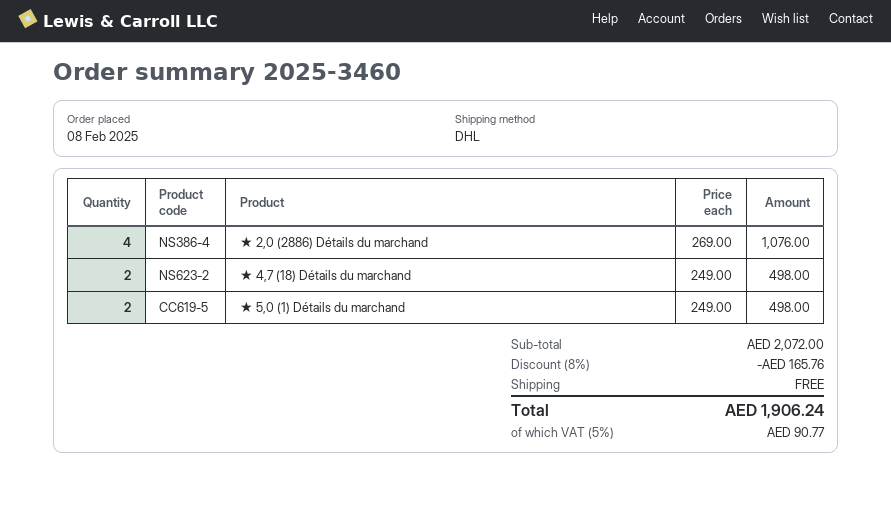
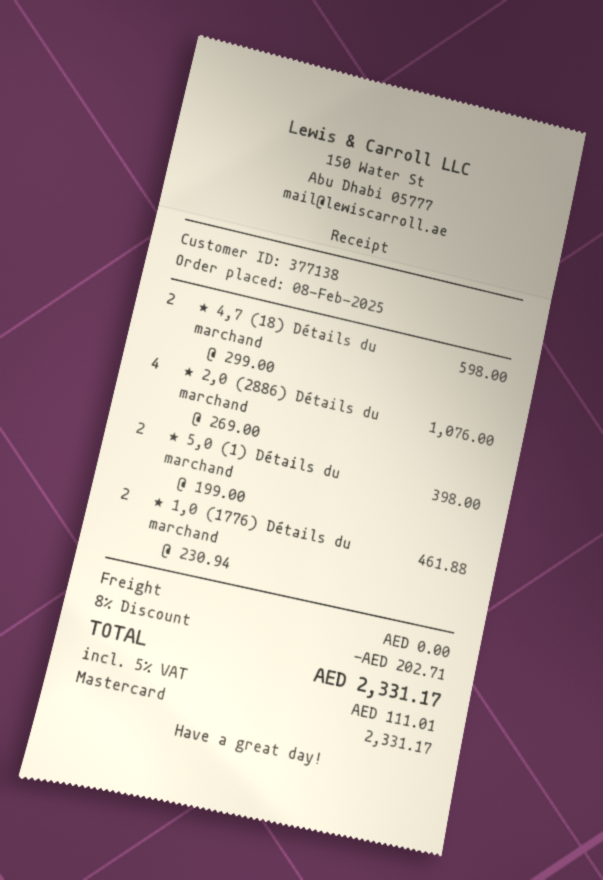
★ 4,7 (18) Détails du marchand: 2 x 249.00 = 498.00 -> 2 x 299.00 = 598.00
★ 5,0 (1) Détails du marchand: 2 x 249.00 = 498.00 -> 2 x 199.00 = 398.00
★ 1,0 (1776) Détails du marchand: none -> 2 x 230.94 = 461.88
discount: 8% = 165.76 -> 8% = 202.71
tax: 5% = 90.77 -> 5% = 111.01
total: 1906.24 -> 2331.17

